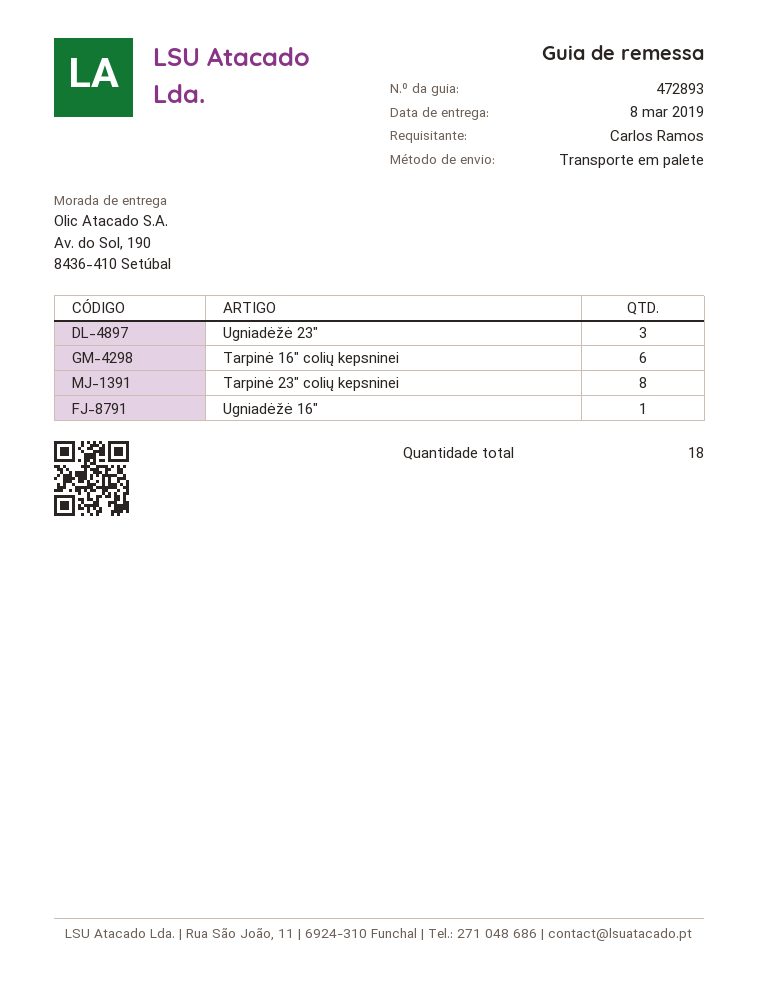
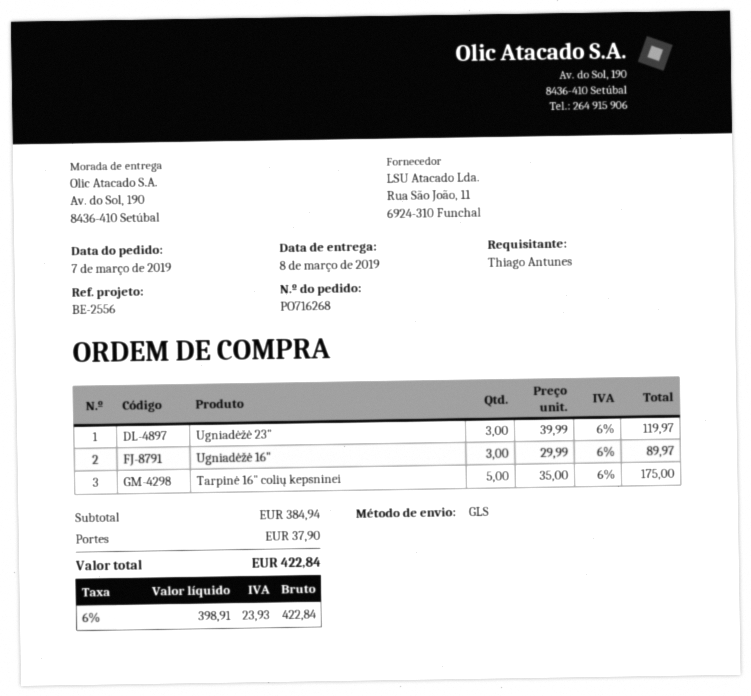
ordered by: Carlos Ramos -> Thiago Antunes
shipping method: pallet freight -> GLS
Tarpinė 16" colių kepsninei: 6 -> 5
Tarpinė 23" colių kepsninei: 8 -> none
Ugniadėžė 16": 1 -> 3

